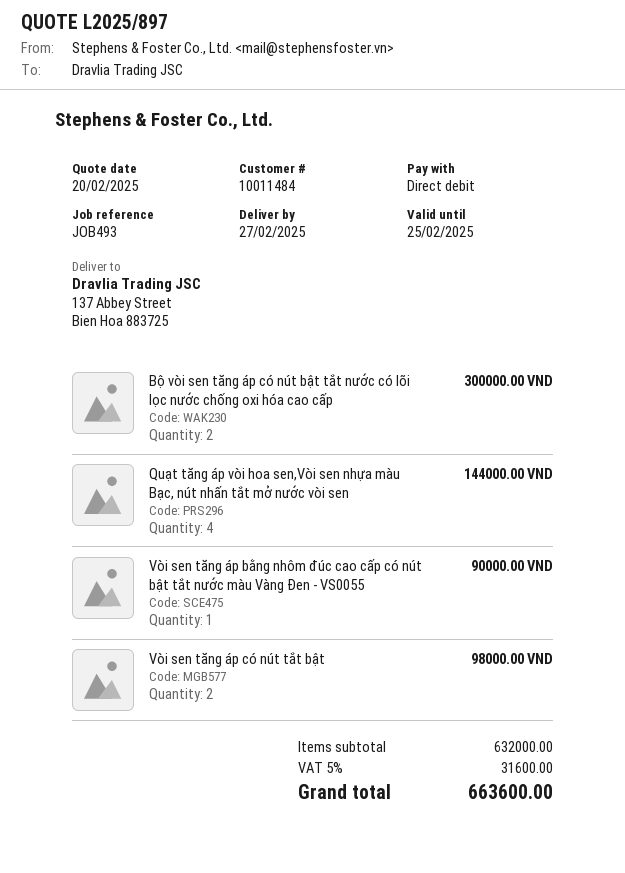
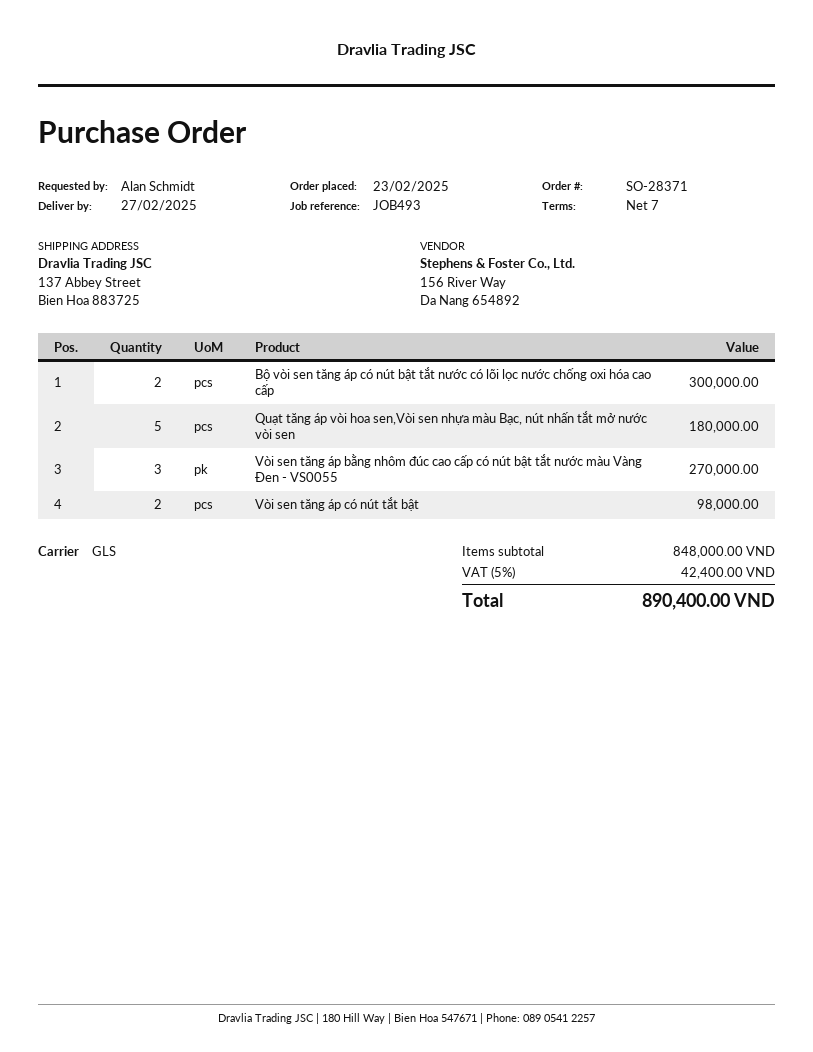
Quạt tăng áp vòi hoa sen,Vòi sen nhựa màu Bạc, nút nhấn tắt mở nước vòi sen: 4 for 144000.00 -> 5 for 180000.00
Vòi sen tăng áp bằng nhôm đúc cao cấp có nút bật tắt nước màu Vàng Đen - VS0055: 1 for 90000.00 -> 3 for 270000.00
subtotal: 632000.00 -> 848000.00
tax: 5% = 31600.00 -> 5% = 42400.00
total: 663600.00 -> 890400.00

